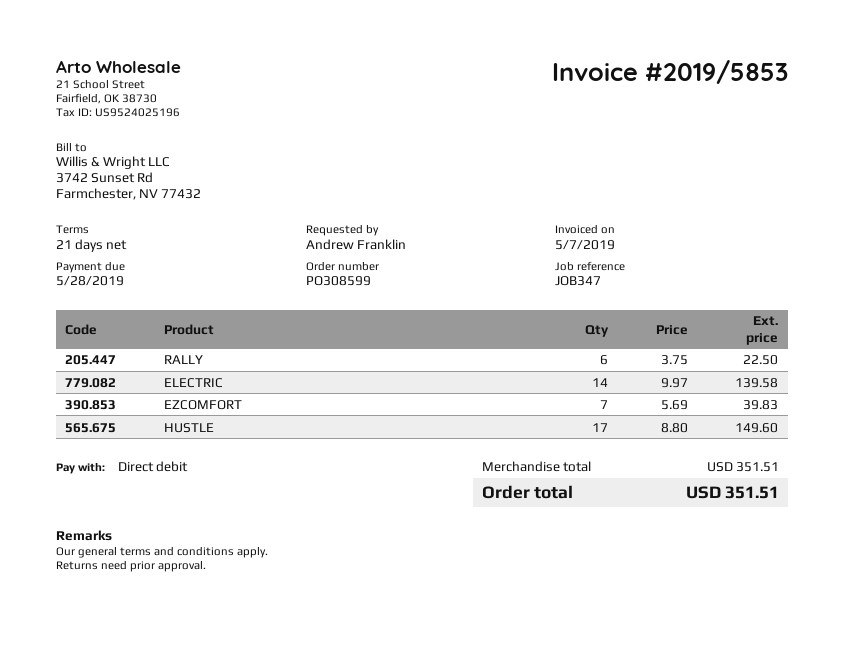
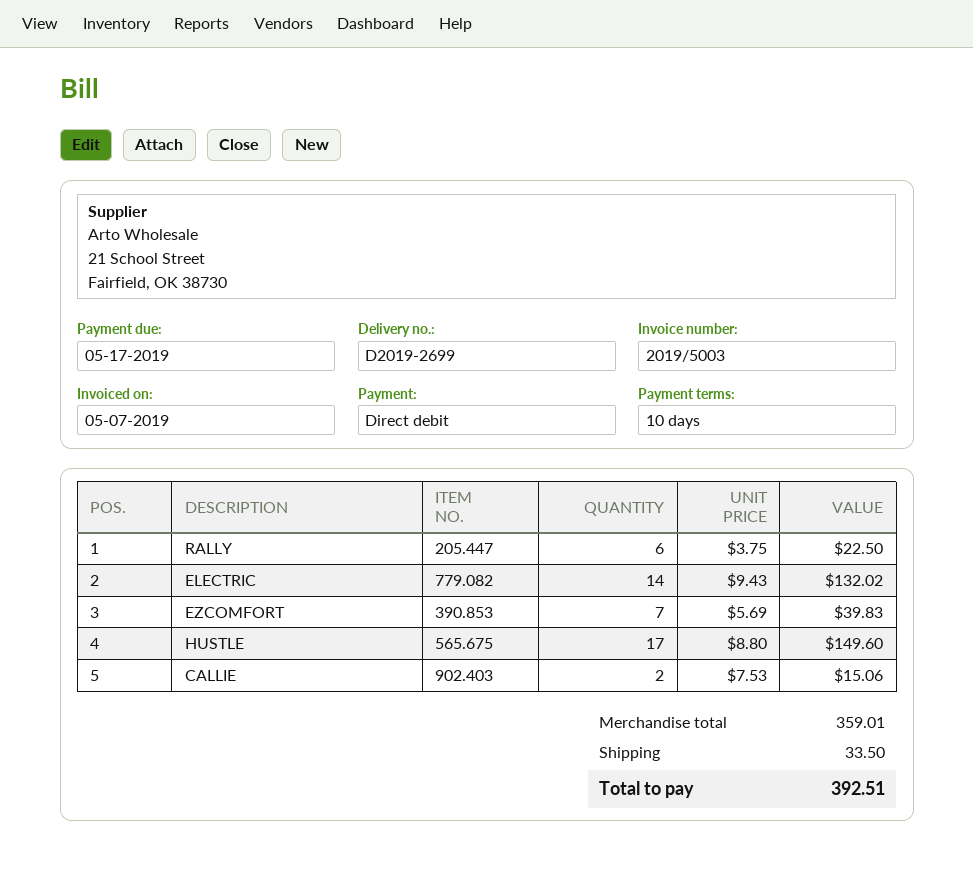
invoice number: 2019/5853 -> 2019/5003
payment terms: 21 days -> 10 days
due date: 2019-05-28 -> 2019-05-17
ELECTRIC: 14 x 9.97 = 139.58 -> 14 x 9.43 = 132.02
CALLIE: none -> 2 x 7.53 = 15.06
subtotal: 351.51 -> 359.01
shipping: none -> 33.50
total: 351.51 -> 392.51

